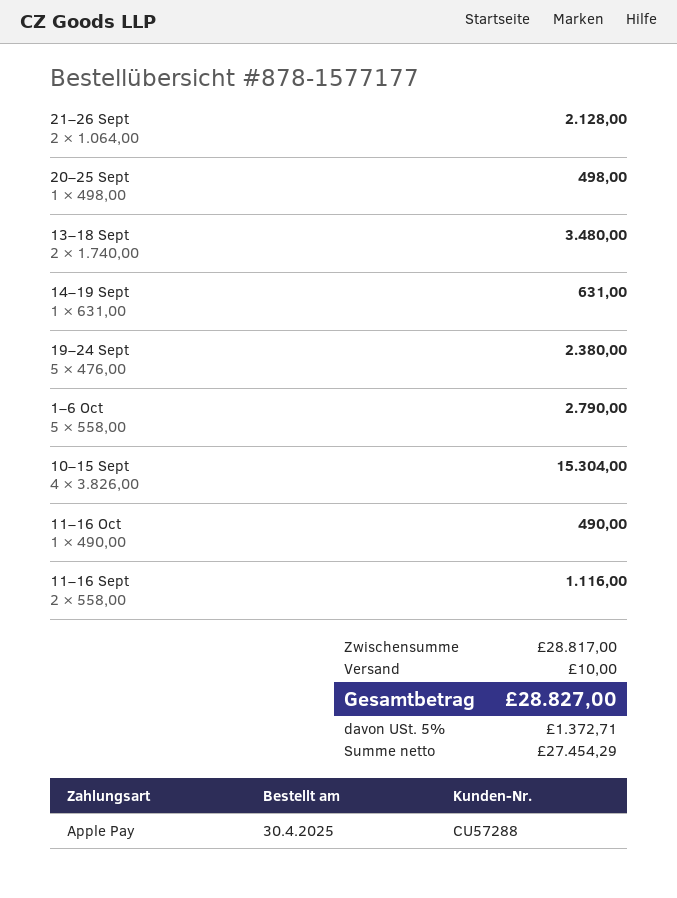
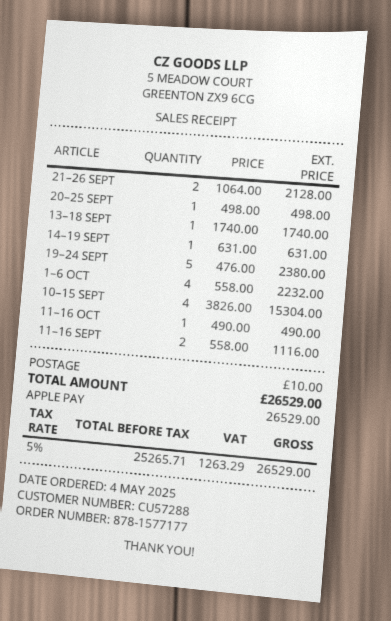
order date: 2025-04-30 -> 2025-05-04
13–18 Sept: 2 x 1740.00 = 3480.00 -> 1 x 1740.00 = 1740.00
1–6 Oct: 5 x 558.00 = 2790.00 -> 4 x 558.00 = 2232.00
net: 27454.29 -> 25265.71
tax: 5% = 1372.71 -> 5% = 1263.29
total: 28827.00 -> 26529.00

